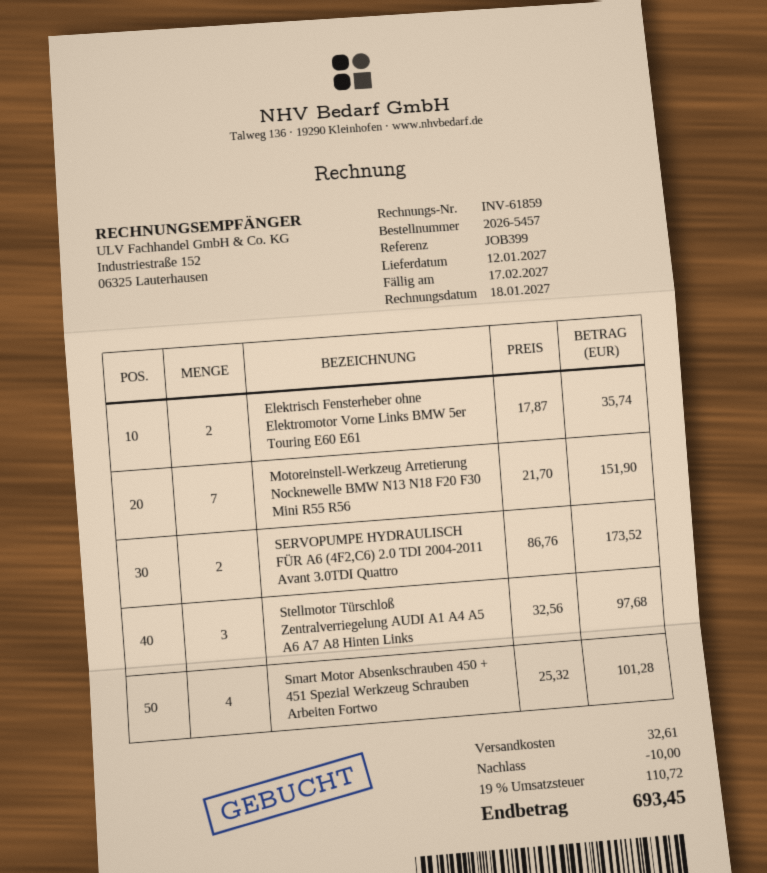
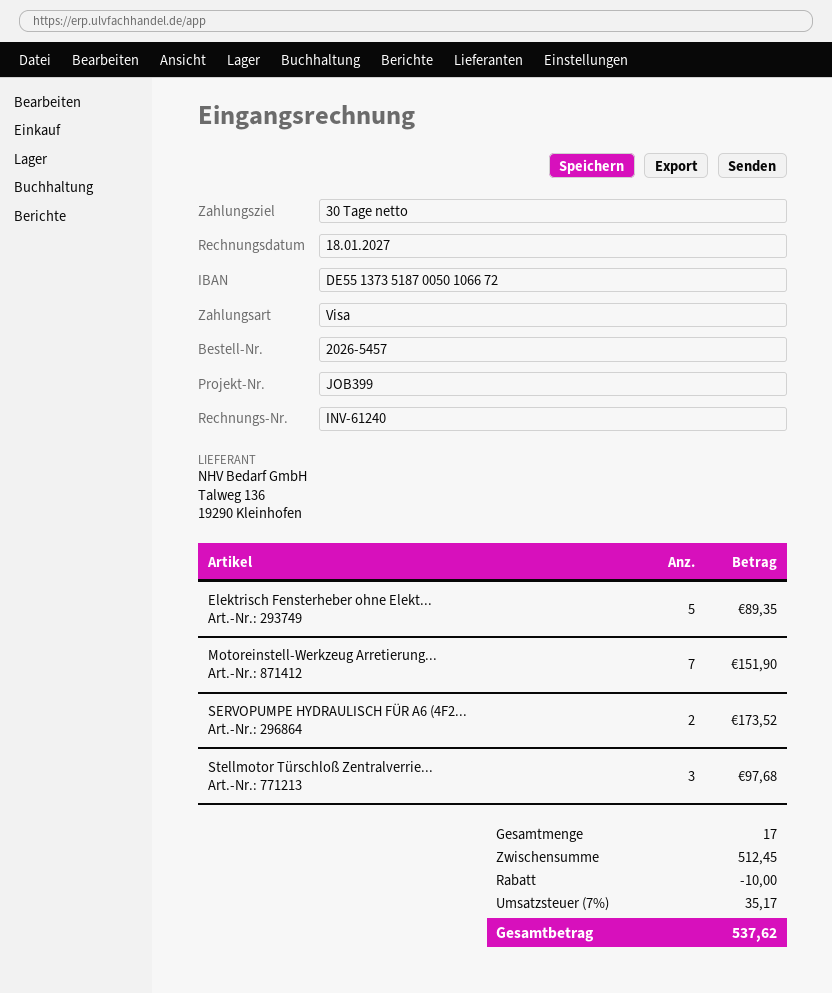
invoice number: INV-61859 -> INV-61240
Elektrisch Fensterheber ohne Elektromotor Vorne Links BMW 5er Touring E60 E61: 2 for 35.74 -> 5 for 89.35
Smart Motor Absenkschrauben 450 + 451 Spezial Werkzeug Schrauben Arbeiten Fortwo: 4 for 101.28 -> none
shipping: 32.61 -> none
tax: 19% = 110.72 -> 7% = 35.17
total: 693.45 -> 537.62

